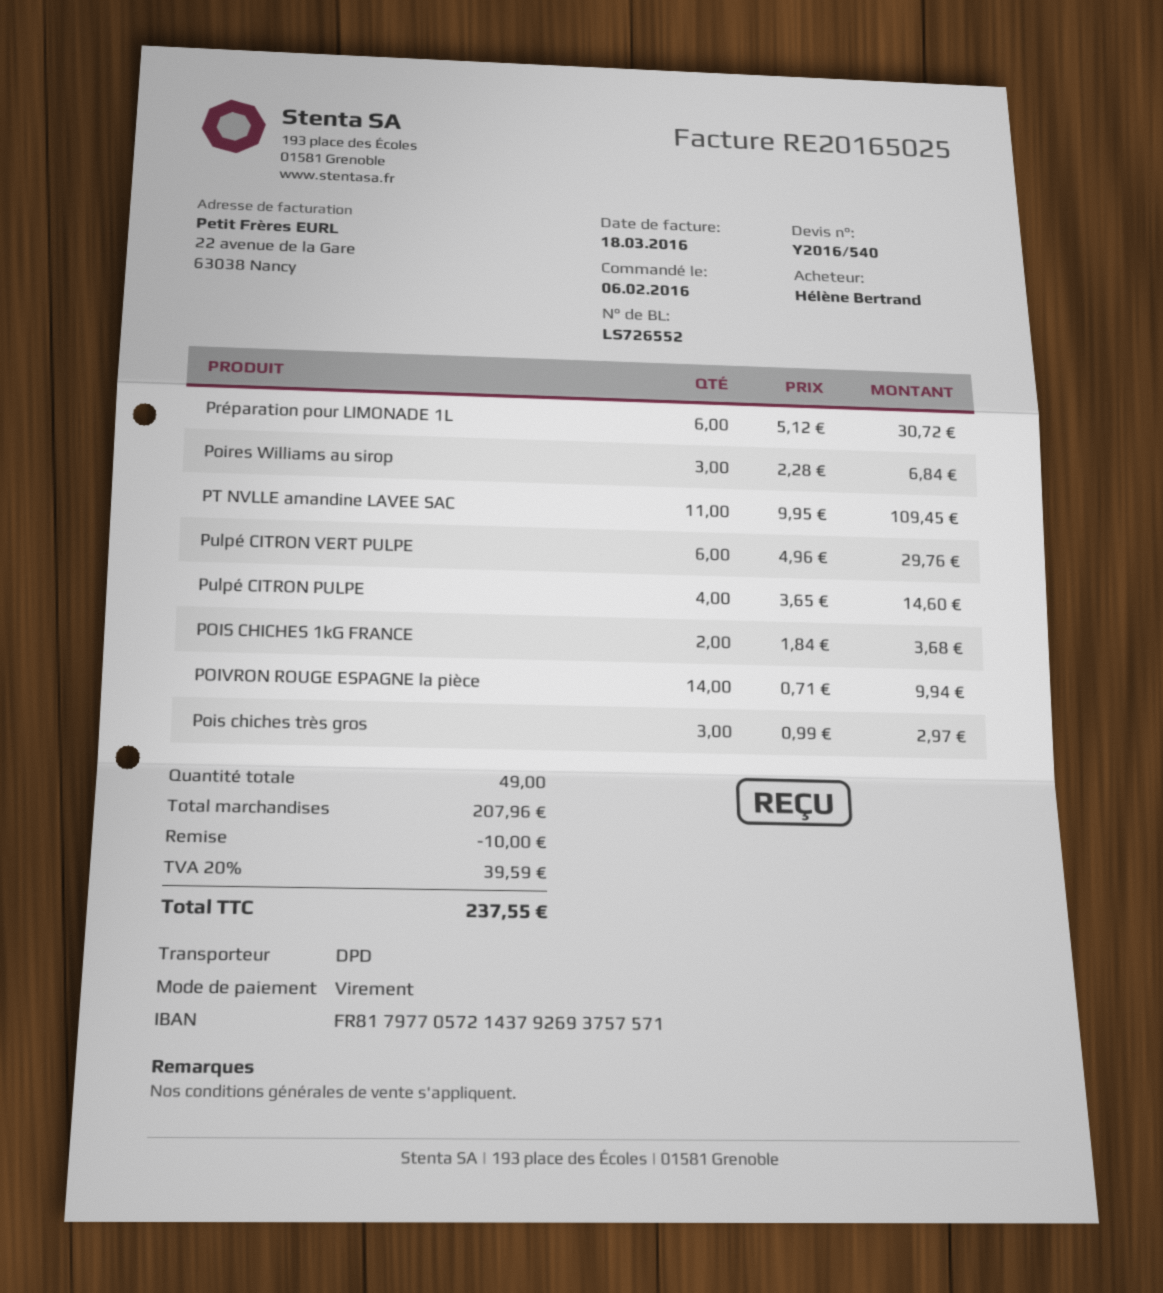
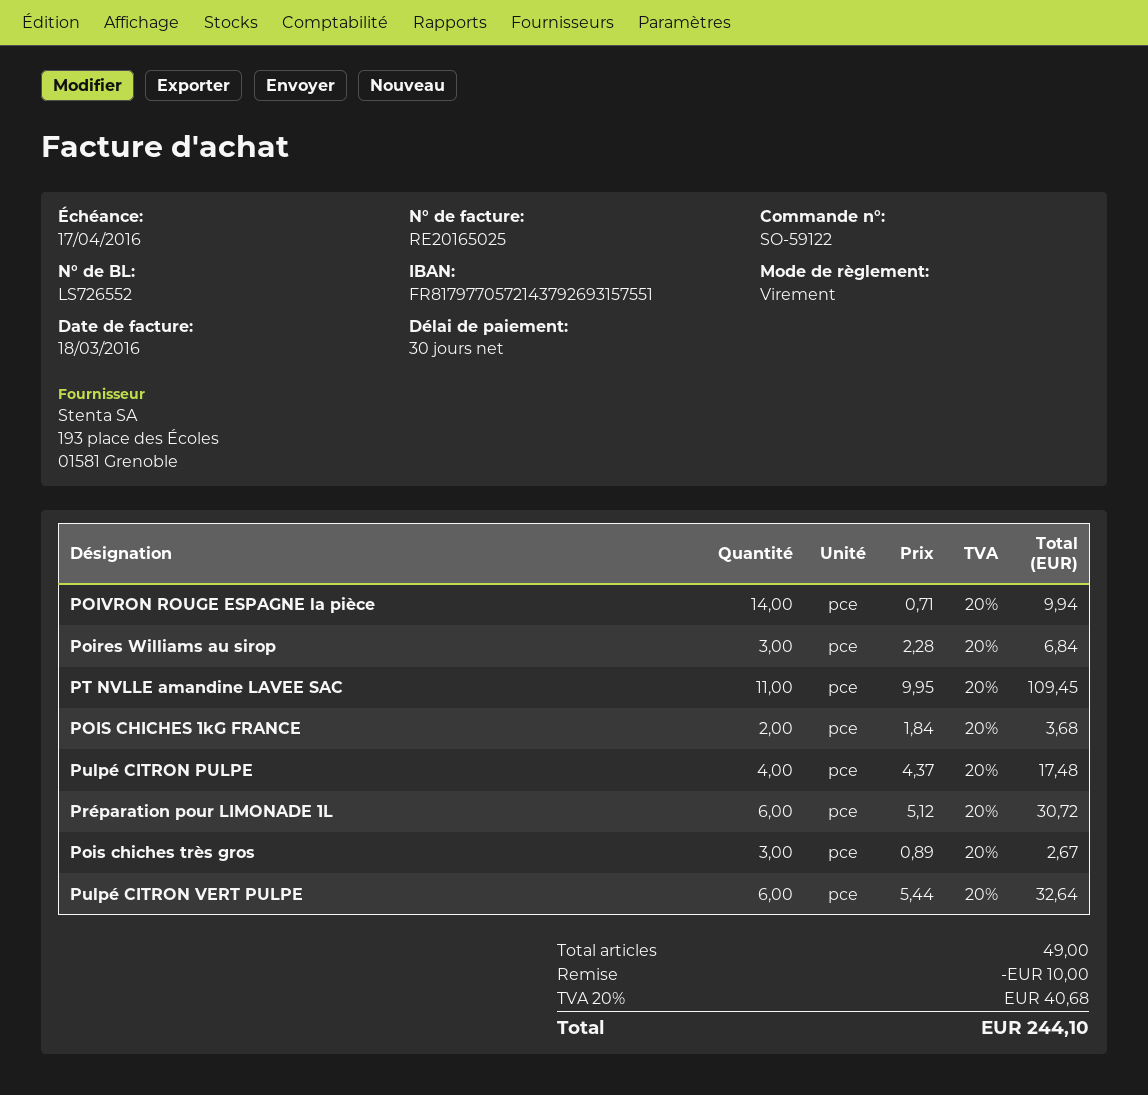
bank account: FR8179770572143792693757571 -> FR8179770572143792693157551
Pulpé CITRON VERT PULPE: 6 x 4.96 = 29.76 -> 6 x 5.44 = 32.64
Pulpé CITRON PULPE: 4 x 3.65 = 14.60 -> 4 x 4.37 = 17.48
Pois chiches très gros: 3 x 0.99 = 2.97 -> 3 x 0.89 = 2.67
tax: 20% = 39.59 -> 20% = 40.68
total: 237.55 -> 244.10

